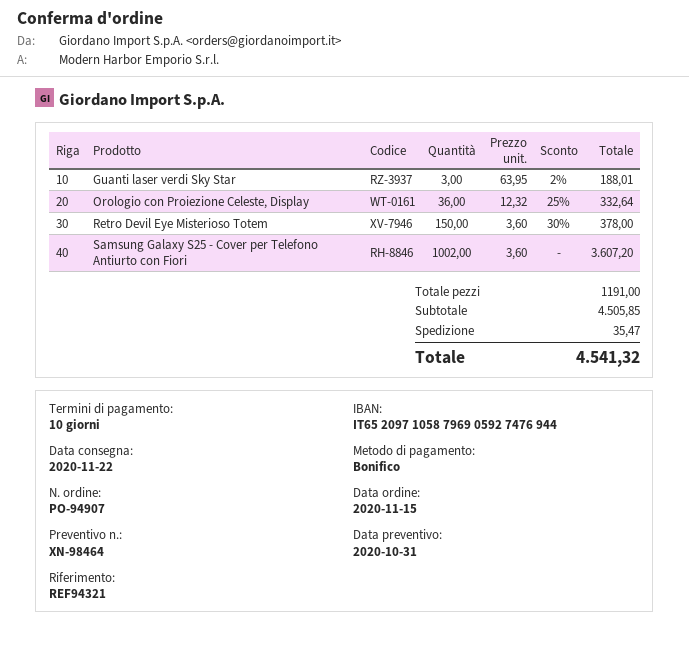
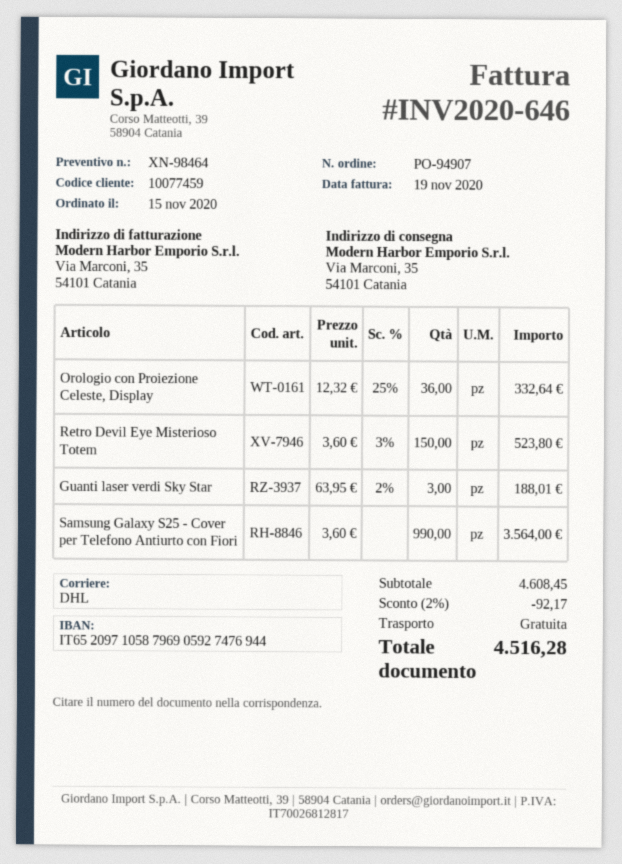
Retro Devil Eye Misterioso Totem: 150 x 3.60 - 30% = 378.00 -> 150 x 3.60 - 3% = 523.80
Samsung Galaxy S25 - Cover per Telefono Antiurto con Fiori: 1002 x 3.60 = 3607.20 -> 990 x 3.60 = 3564.00
subtotal: 4505.85 -> 4608.45
discount: none -> 2% = 92.17
shipping: 35.47 -> 0.00
total: 4541.32 -> 4516.28

